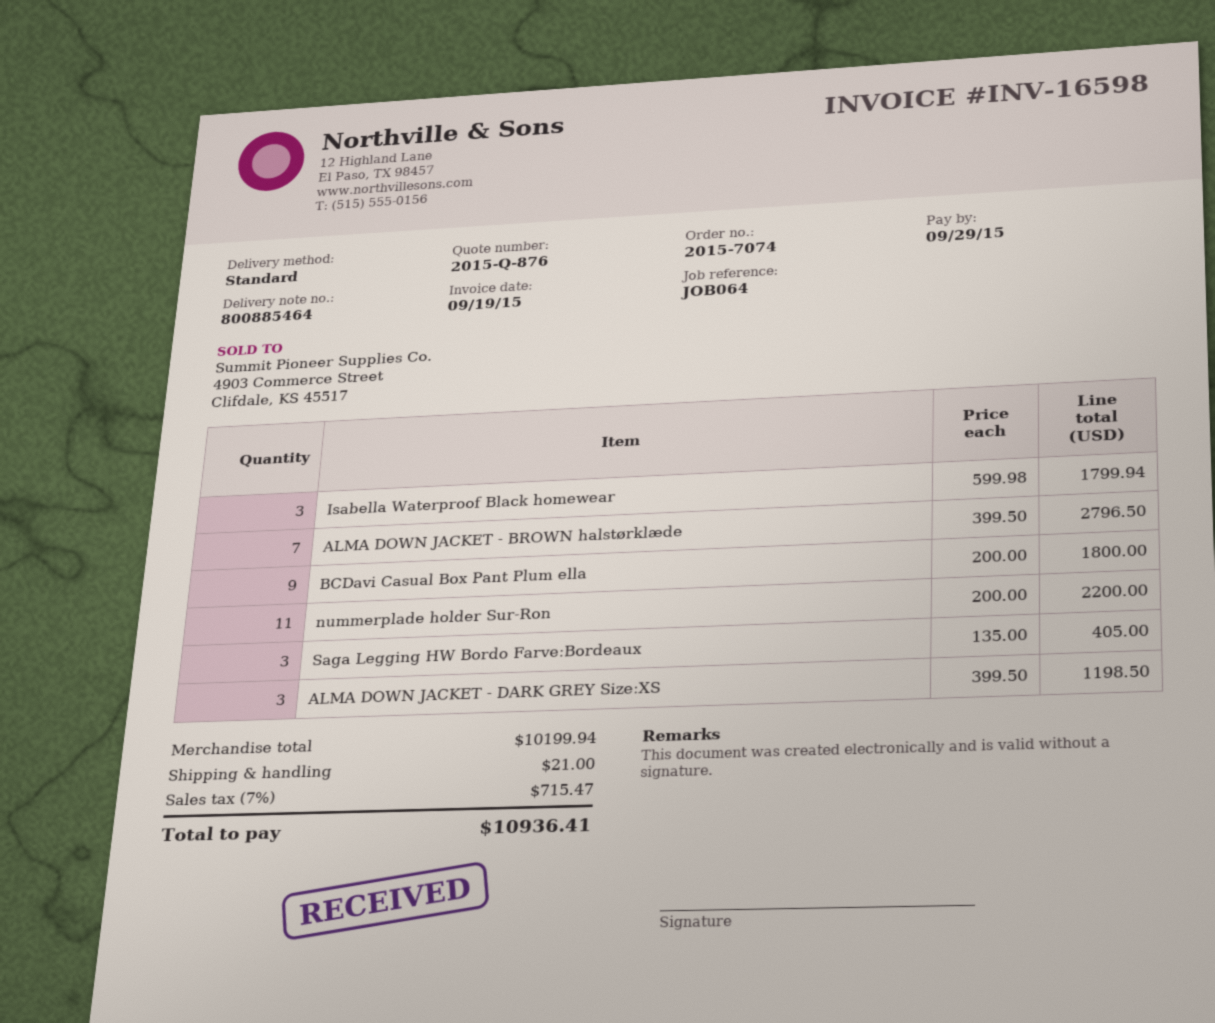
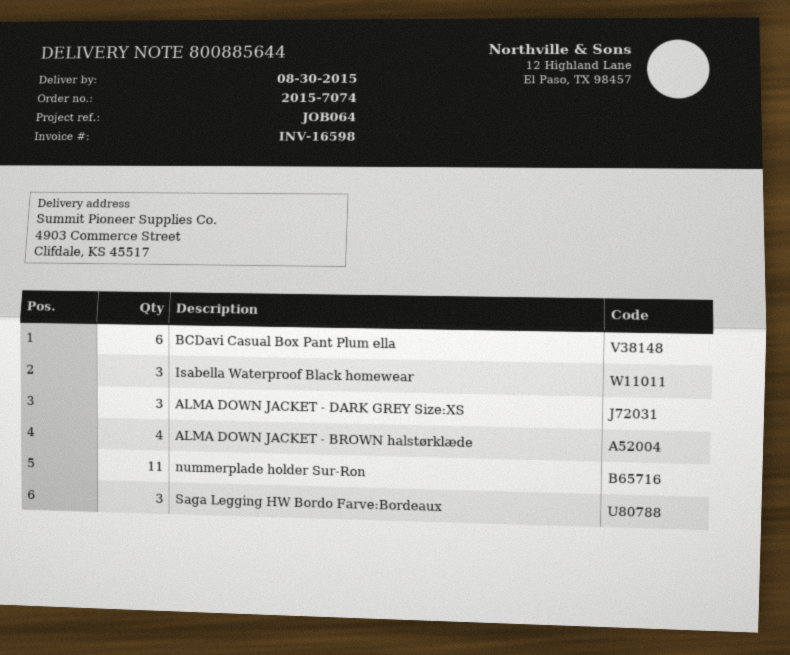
delivery note number: 800885464 -> 800885644
ALMA DOWN JACKET - BROWN halstørklæde: 7 -> 4
BCDavi Casual Box Pant Plum ella: 9 -> 6

